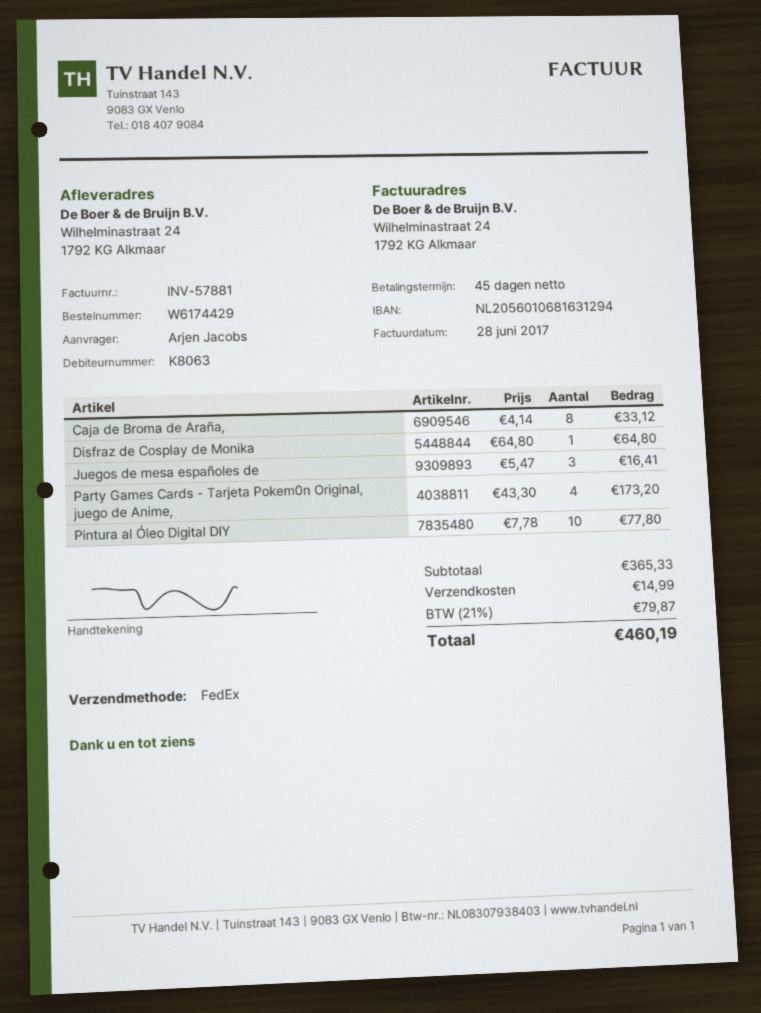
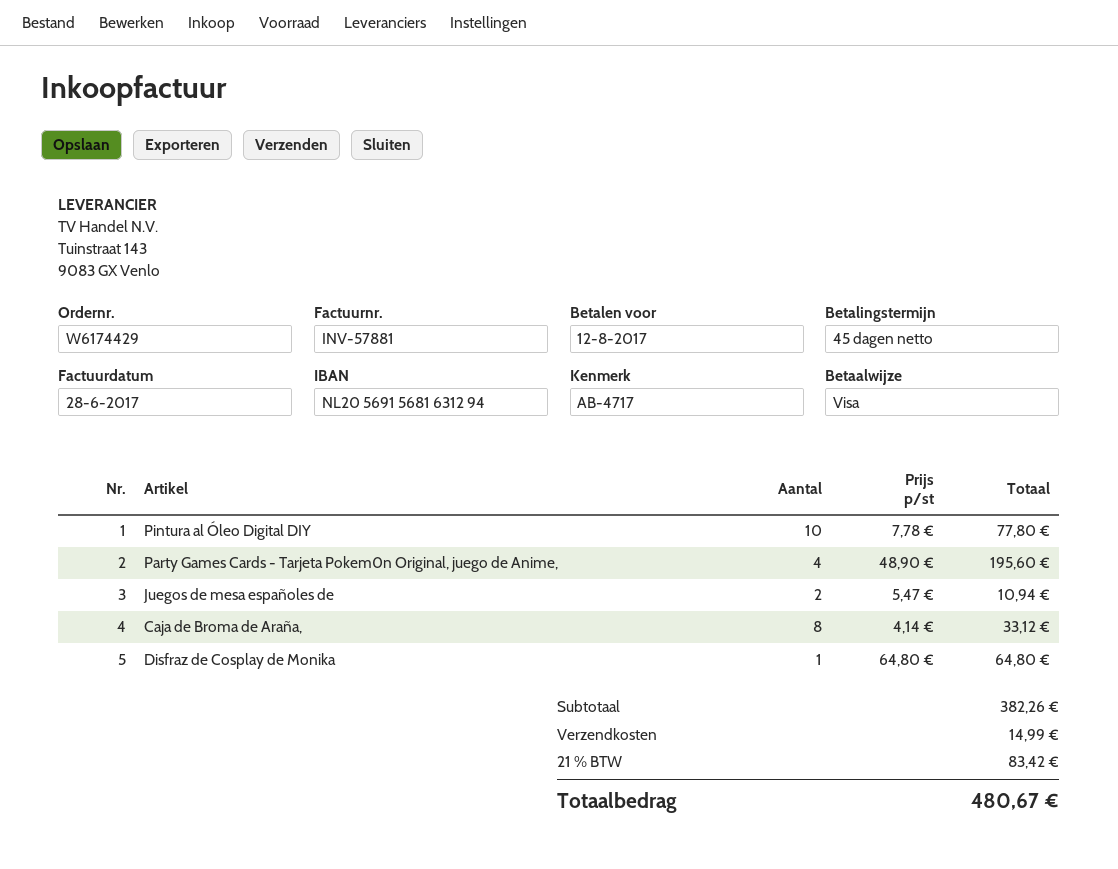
bank account: NL2056010681631294 -> NL2056915681631294
Juegos de mesa españoles de: 3 x 5.47 = 16.41 -> 2 x 5.47 = 10.94
Party Games Cards - Tarjeta Pokem0n Original, juego de Anime,: 4 x 43.30 = 173.20 -> 4 x 48.90 = 195.60
subtotal: 365.33 -> 382.26
tax: 21% = 79.87 -> 21% = 83.42
total: 460.19 -> 480.67

